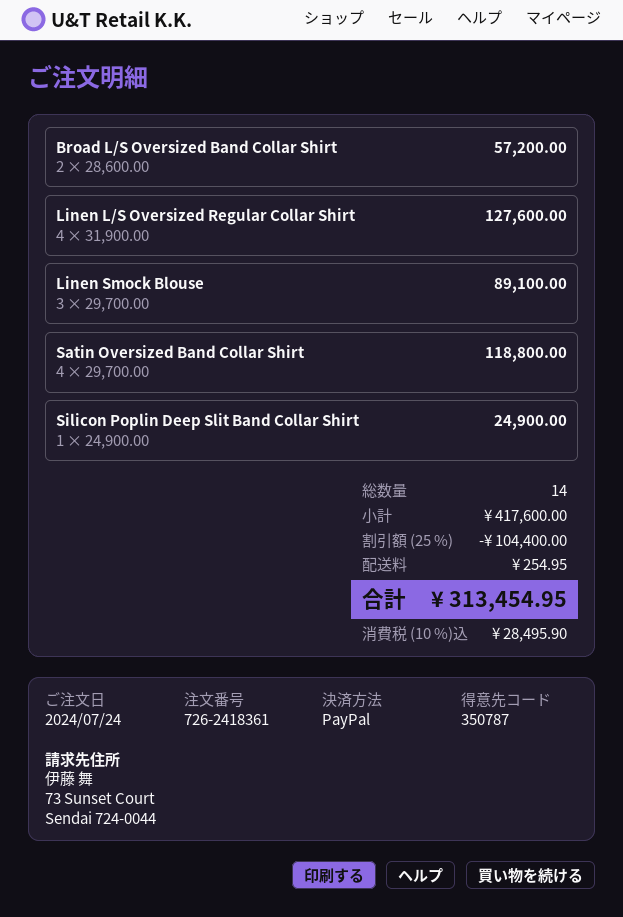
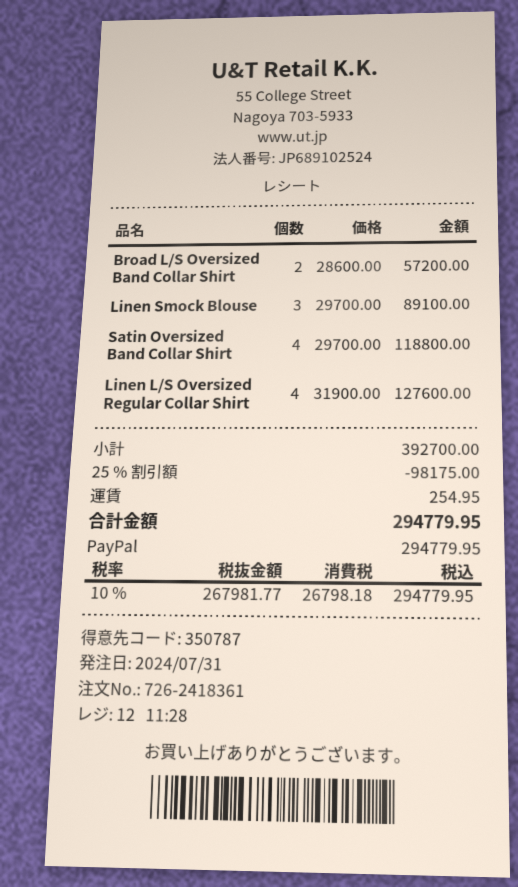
order date: 2024-07-24 -> 2024-07-31
Silicon Poplin Deep Slit Band Collar Shirt: 1 x 24900.00 = 24900.00 -> none
subtotal: 417600.00 -> 392700.00
discount: 25% = 104400.00 -> 25% = 98175.00
tax: 10% = 28495.90 -> 10% = 26798.18
total: 313454.95 -> 294779.95

